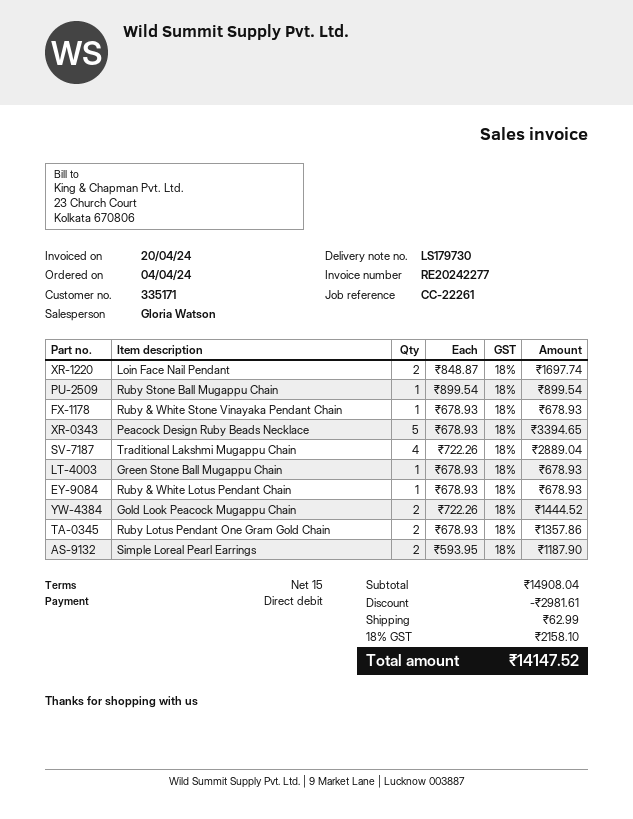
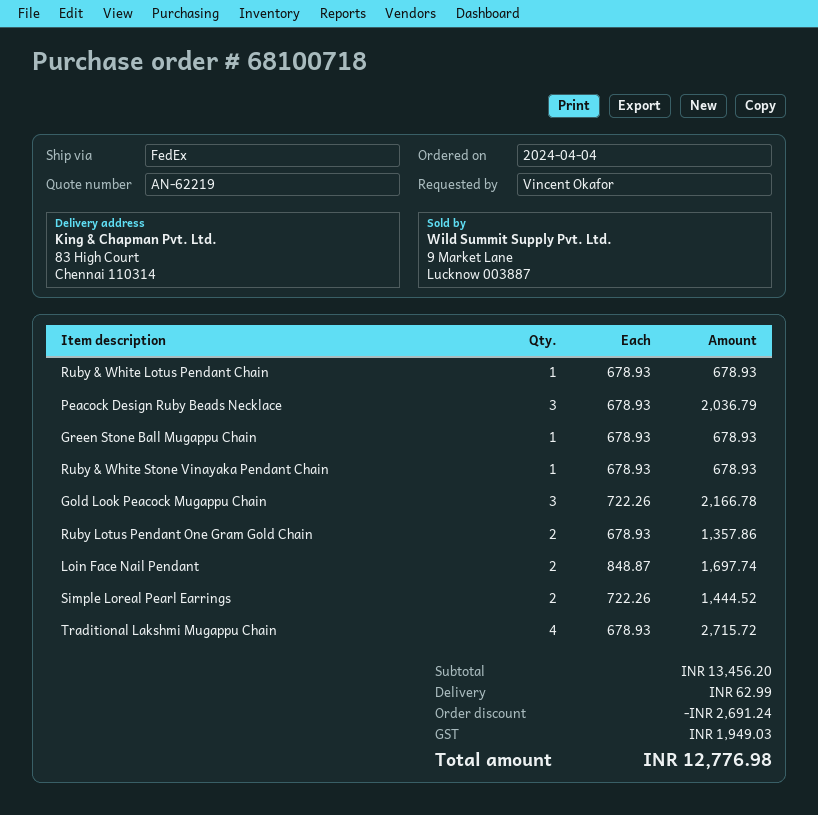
Ruby Stone Ball Mugappu Chain: 1 x 899.54 = 899.54 -> none
Peacock Design Ruby Beads Necklace: 5 x 678.93 = 3394.65 -> 3 x 678.93 = 2036.79
Traditional Lakshmi Mugappu Chain: 4 x 722.26 = 2889.04 -> 4 x 678.93 = 2715.72
Gold Look Peacock Mugappu Chain: 2 x 722.26 = 1444.52 -> 3 x 722.26 = 2166.78
Simple Loreal Pearl Earrings: 2 x 593.95 = 1187.90 -> 2 x 722.26 = 1444.52
subtotal: 14908.04 -> 13456.20
discount: 2981.61 -> 2691.24
tax: 2158.10 -> 1949.03
total: 14147.52 -> 12776.98

